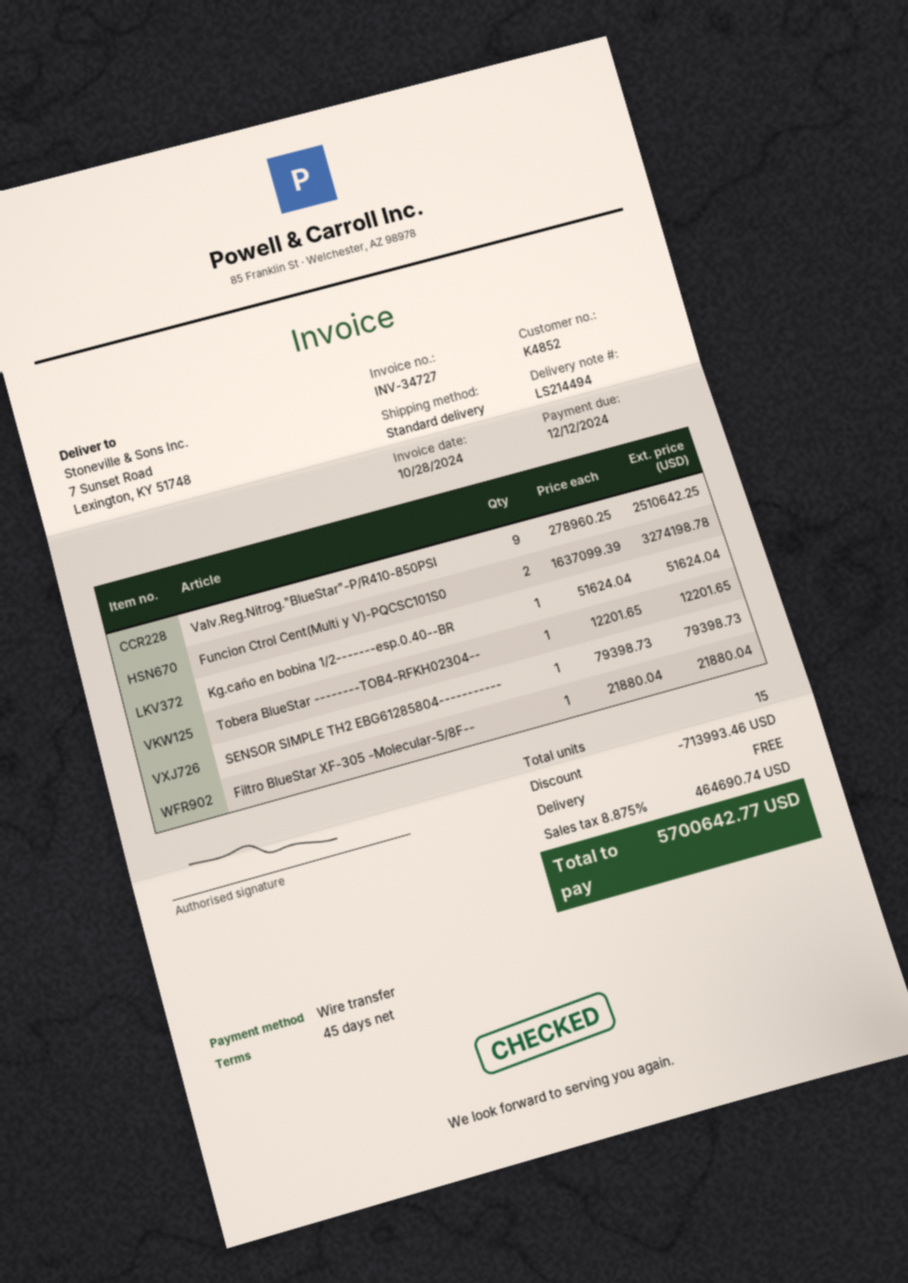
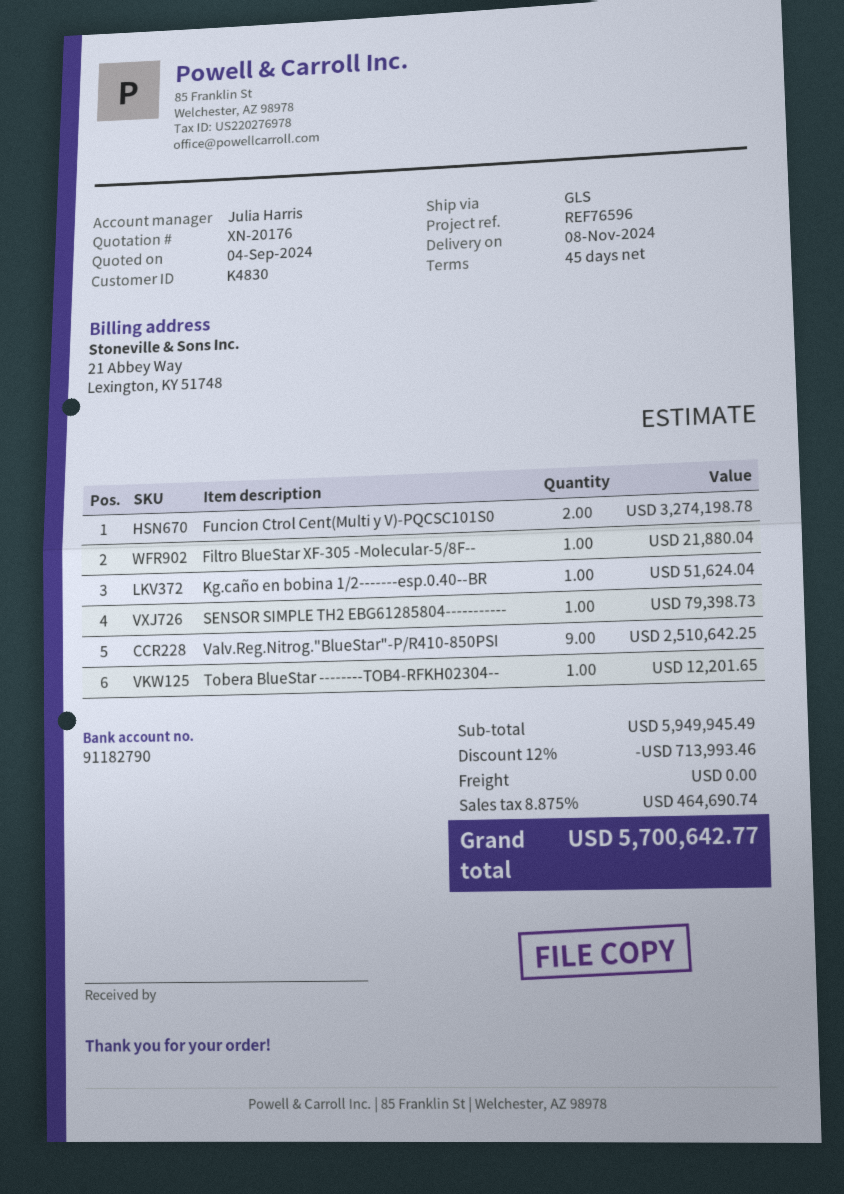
customer number: K4852 -> K4830
shipping method: standard -> GLS

